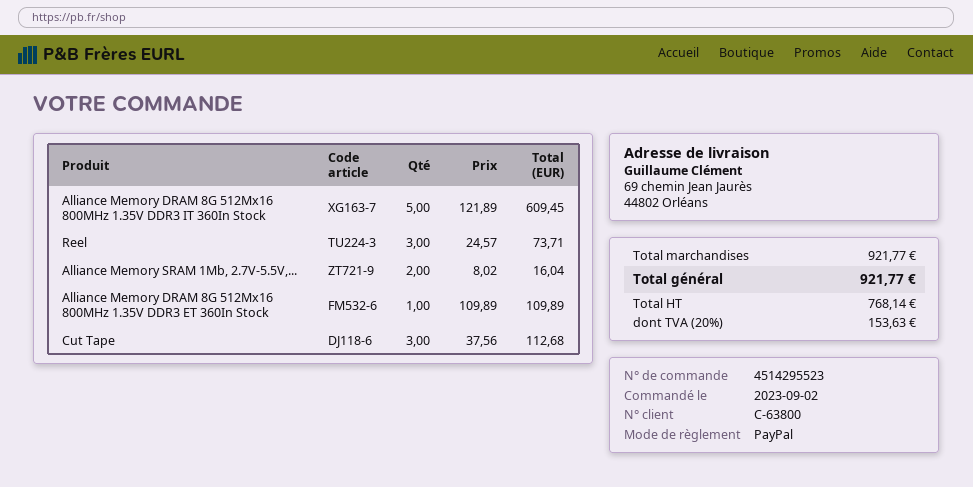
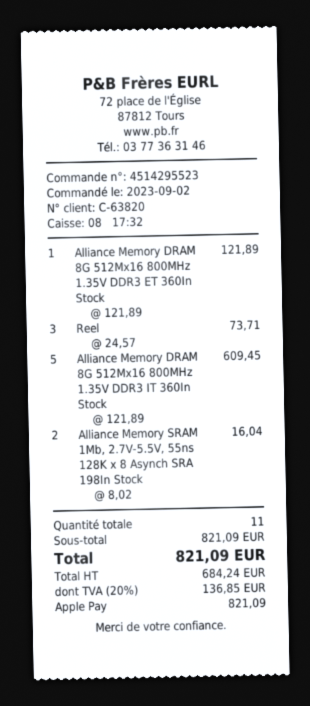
customer number: C-63800 -> C-63820
payment method: PayPal -> Apple Pay
Alliance Memory DRAM 8G 512Mx16 800MHz 1.35V DDR3 ET 360In Stock: 1 x 109.89 = 109.89 -> 1 x 121.89 = 121.89
Cut Tape: 3 x 37.56 = 112.68 -> none
subtotal: 921.77 -> 821.09
net: 768.14 -> 684.24
tax: 20% = 153.63 -> 20% = 136.85
total: 921.77 -> 821.09

